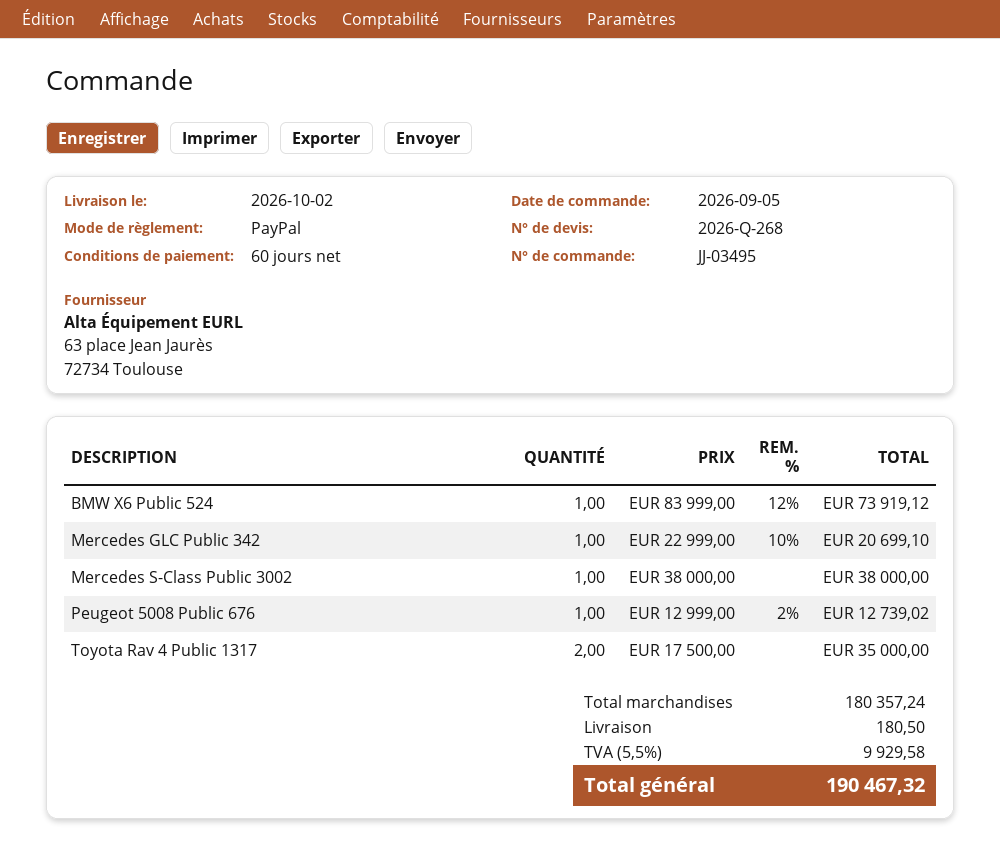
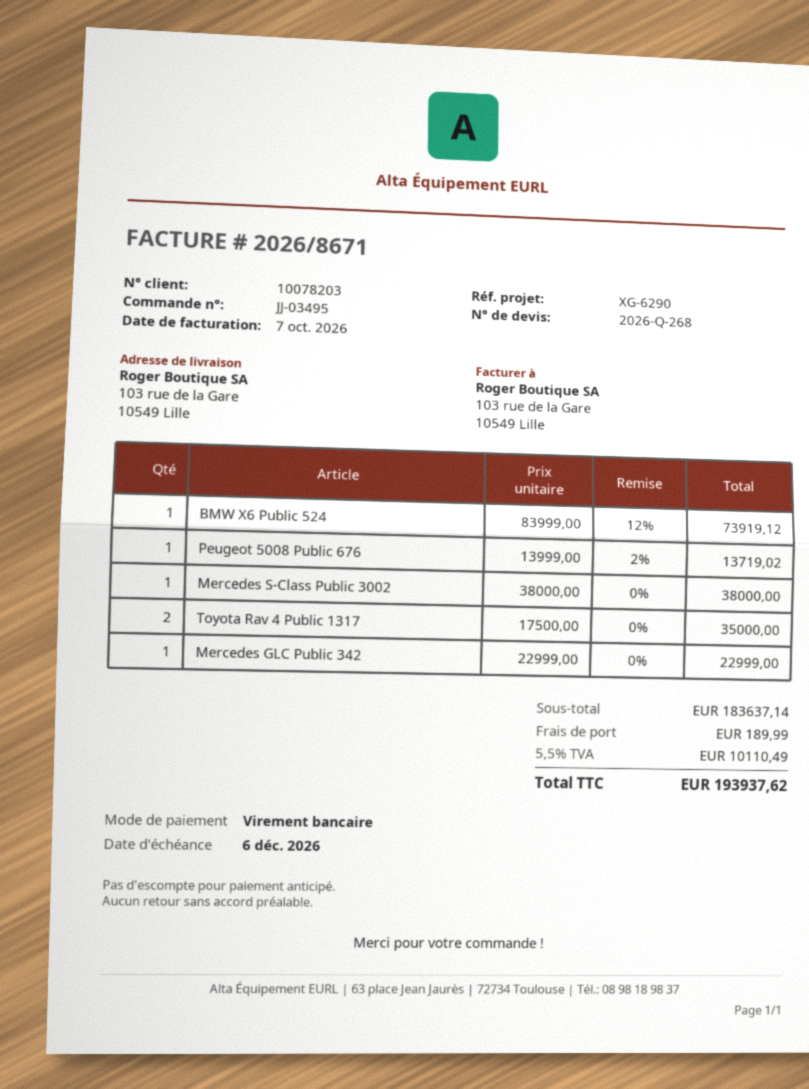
payment method: PayPal -> bank transfer
Mercedes GLC Public 342: 1 x 22999.00 - 10% = 20699.10 -> 1 x 22999.00 = 22999.00
Peugeot 5008 Public 676: 1 x 12999.00 - 2% = 12739.02 -> 1 x 13999.00 - 2% = 13719.02
subtotal: 180357.24 -> 183637.14
shipping: 180.50 -> 189.99
tax: 5.5% = 9929.58 -> 5.5% = 10110.49
total: 190467.32 -> 193937.62

